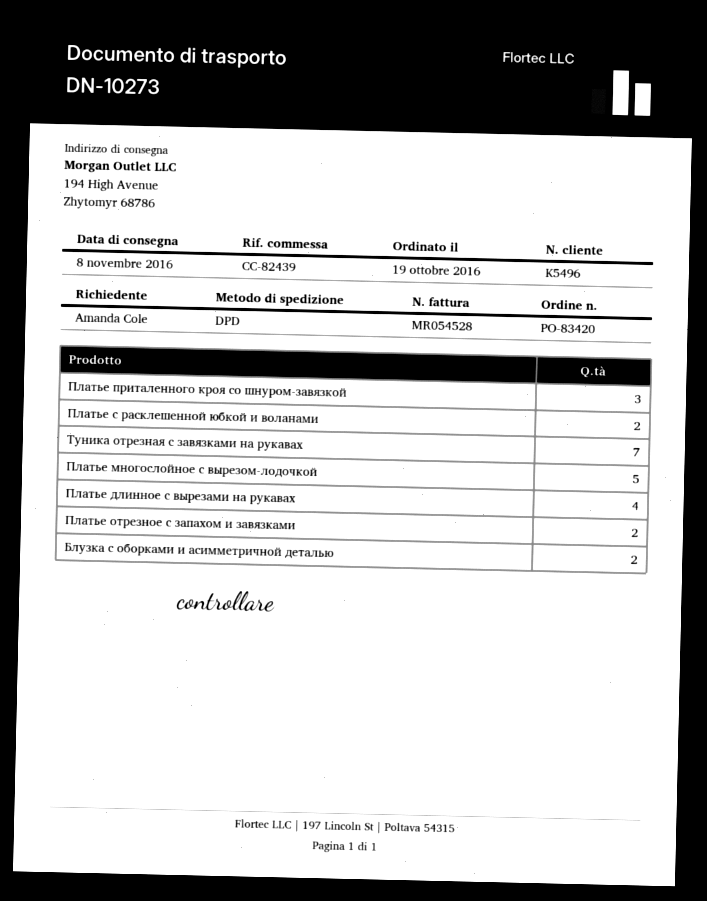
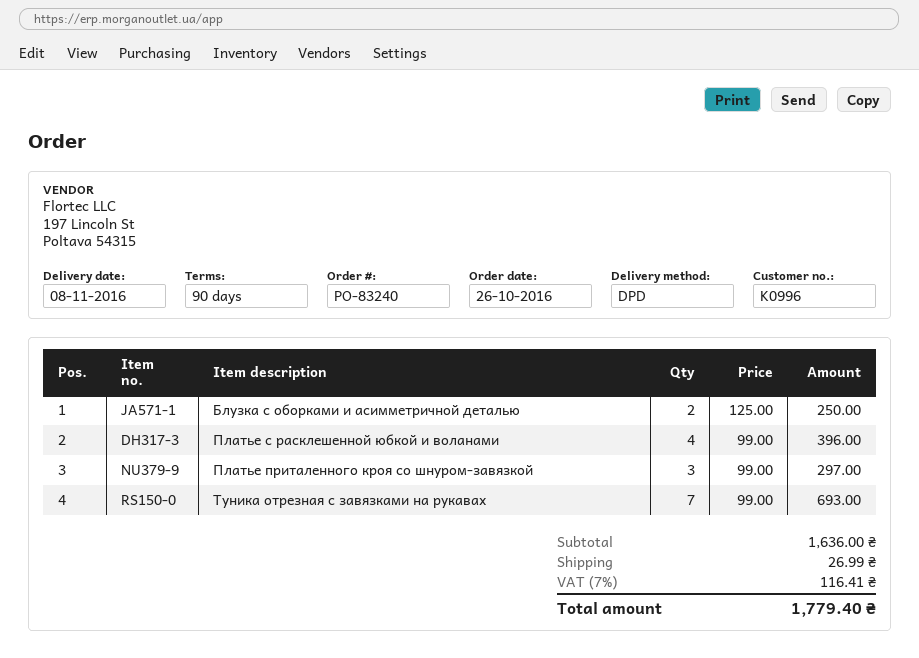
order number: PO-83420 -> PO-83240
order date: 2016-10-19 -> 2016-10-26
customer number: K5496 -> K0996
Платье с расклешенной юбкой и воланами: 2 -> 4
Платье многослойное с вырезом-лодочкой: 5 -> none
Платье длинное с вырезами на рукавах: 4 -> none
Платье отрезное с запахом и завязками: 2 -> none

